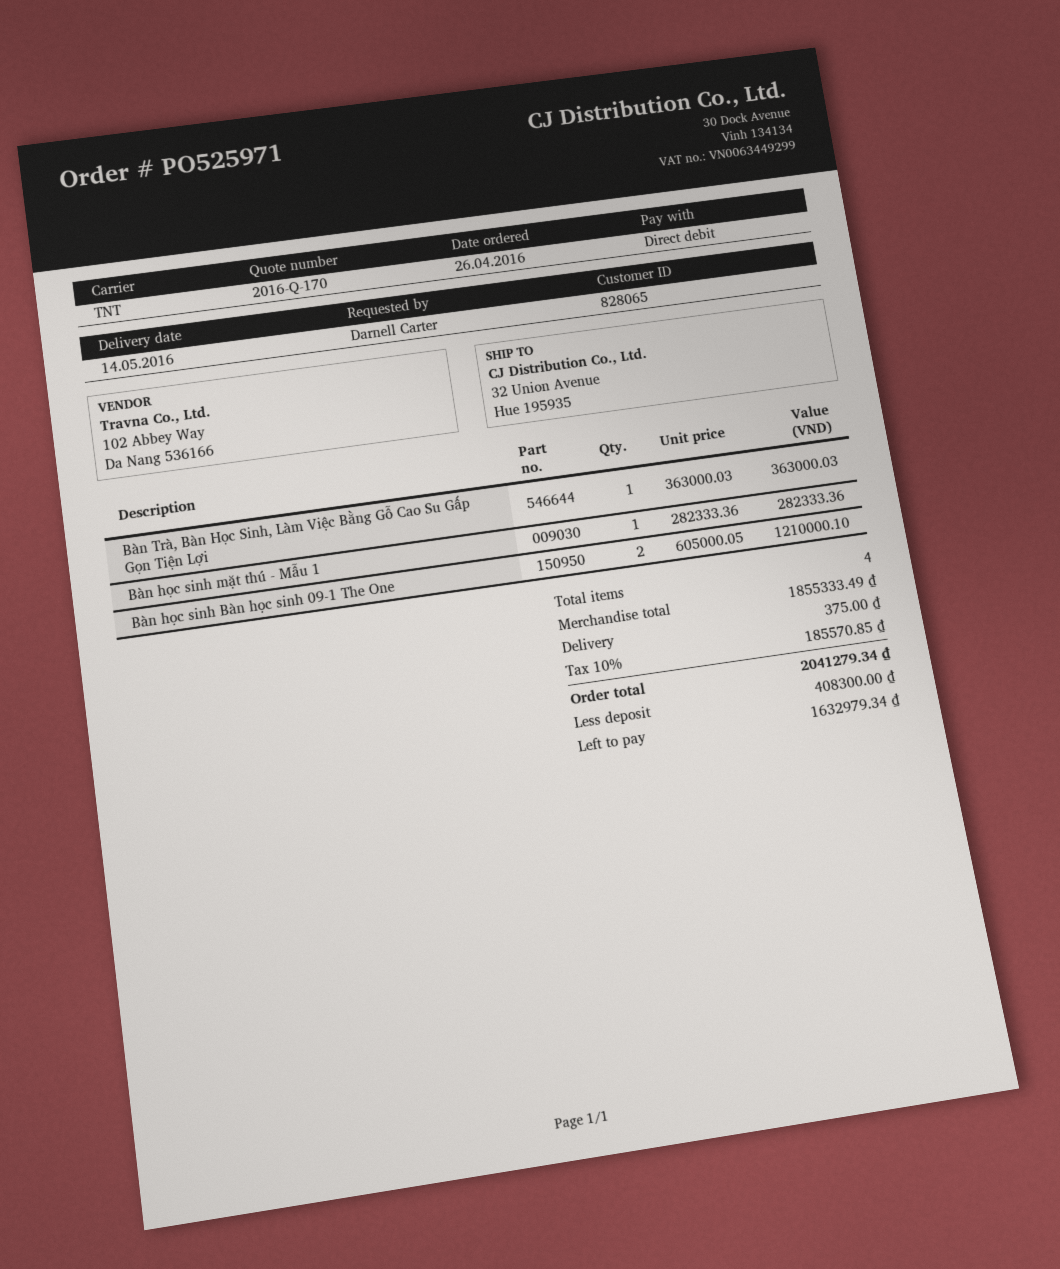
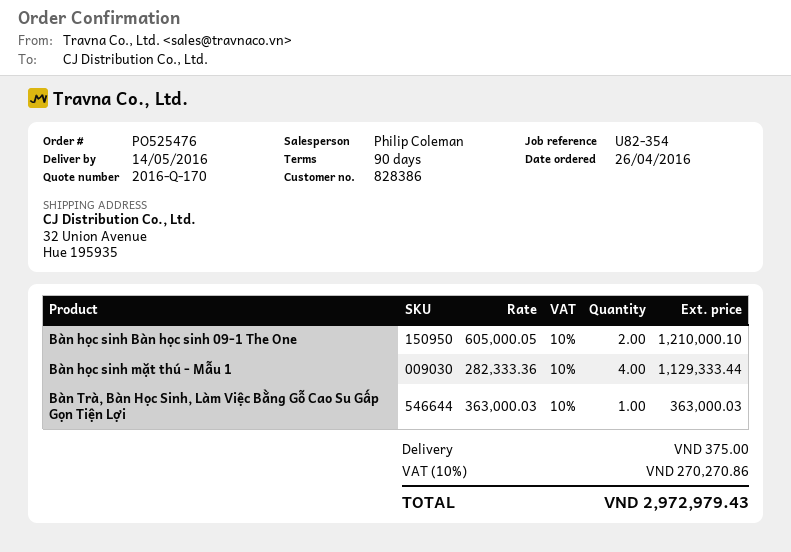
order number: PO525971 -> PO525476
customer number: 828065 -> 828386
Bàn học sinh mặt thú - Mẫu 1: 1 x 282333.36 = 282333.36 -> 4 x 282333.36 = 1129333.44
tax: 10% = 185570.85 -> 10% = 270270.86
total: 2041279.34 -> 2972979.43

